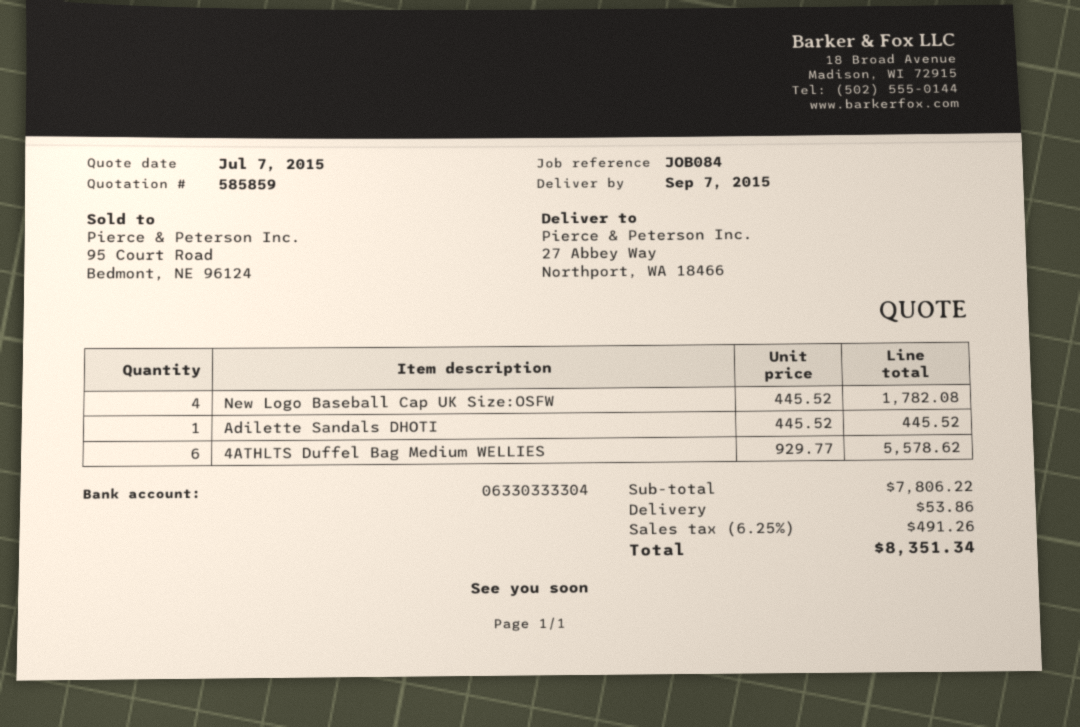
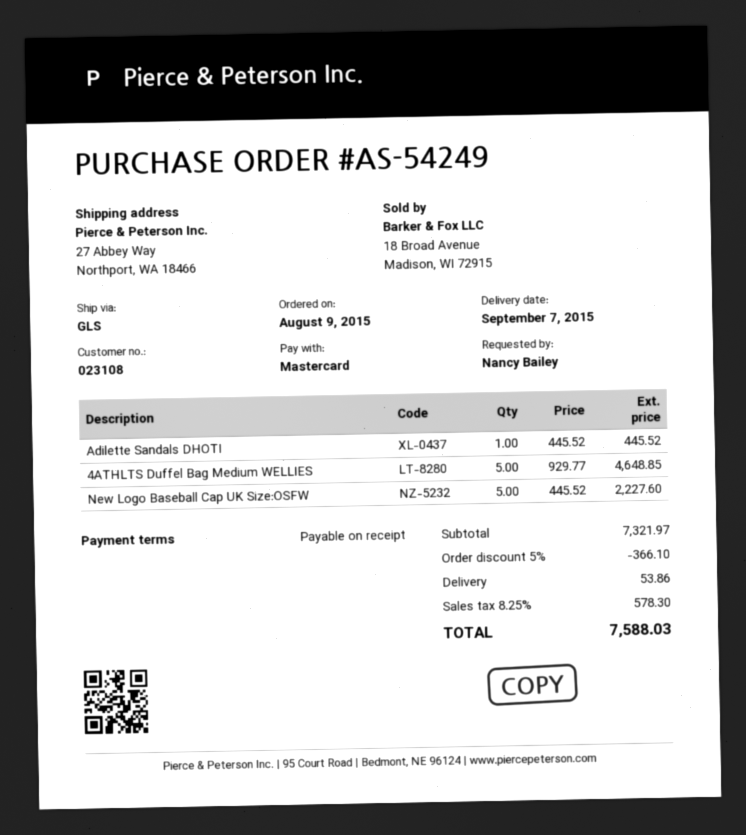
New Logo Baseball Cap UK Size:OSFW: 4 x 445.52 = 1782.08 -> 5 x 445.52 = 2227.60
4ATHLTS Duffel Bag Medium WELLIES: 6 x 929.77 = 5578.62 -> 5 x 929.77 = 4648.85
subtotal: 7806.22 -> 7321.97
discount: none -> 5% = 366.10
tax: 6.25% = 491.26 -> 8.25% = 578.30
total: 8351.34 -> 7588.03

